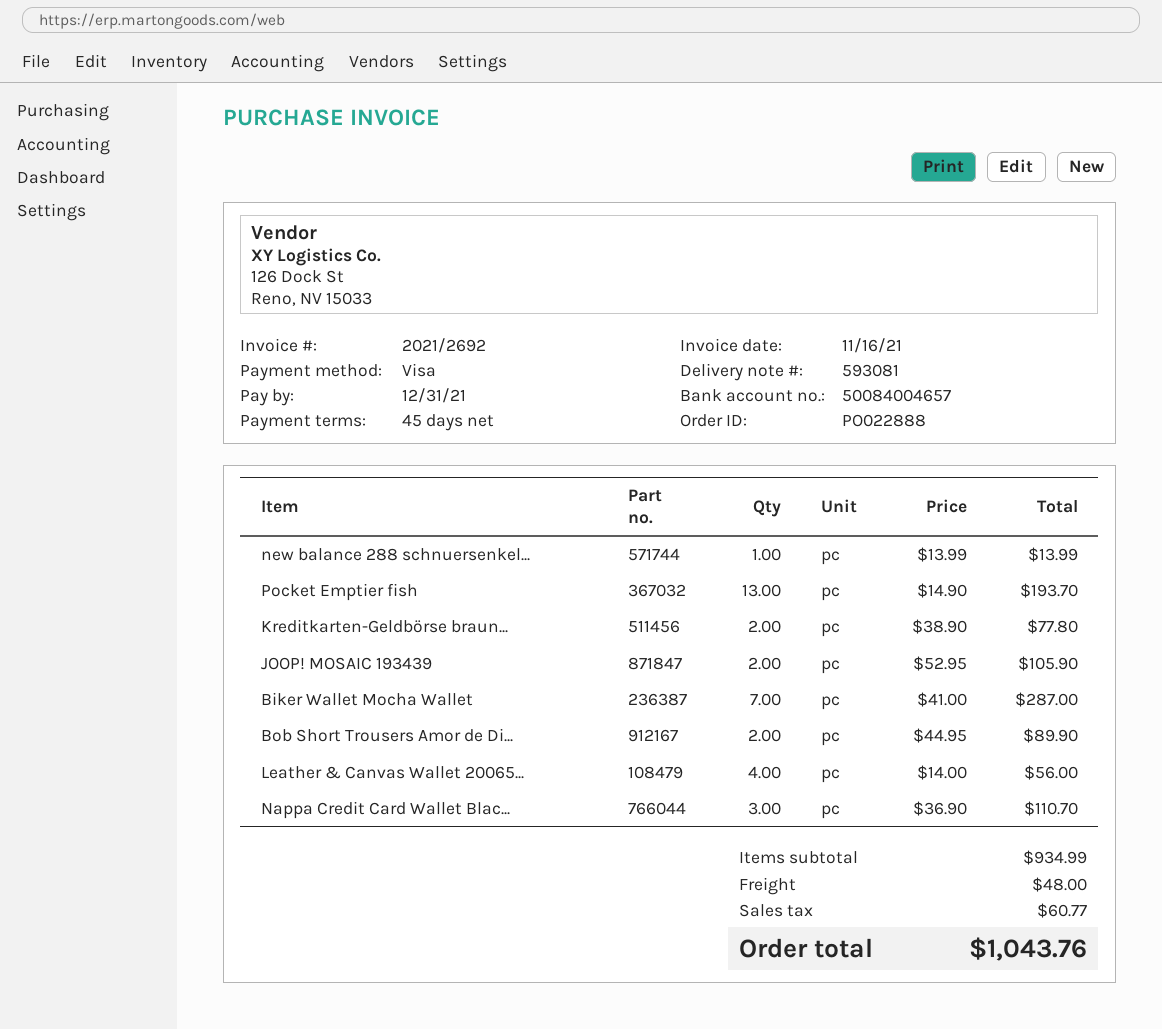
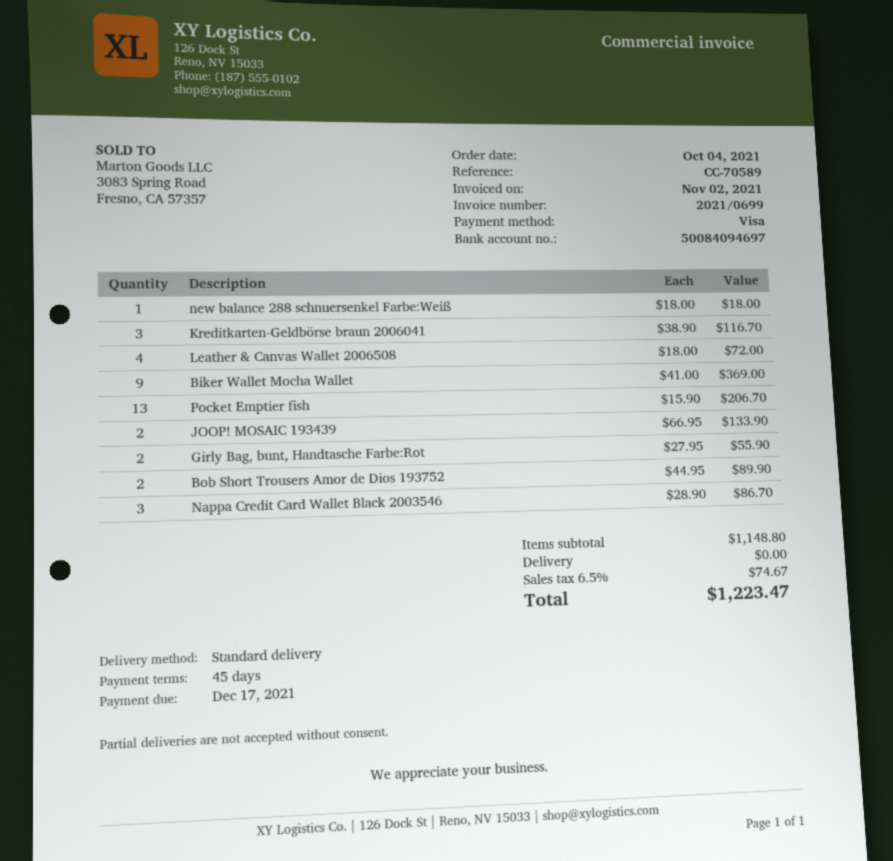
invoice number: 2021/2692 -> 2021/0699
invoice date: 2021-11-16 -> 2021-11-02
due date: 2021-12-31 -> 2021-12-17
bank account: 50084004657 -> 50084094697
new balance 288 schnuersenkel...: 1 x 13.99 = 13.99 -> 1 x 18.00 = 18.00
Pocket Emptier fish: 13 x 14.90 = 193.70 -> 13 x 15.90 = 206.70
Kreditkarten-Geldbörse braun...: 2 x 38.90 = 77.80 -> 3 x 38.90 = 116.70
JOOP! MOSAIC 193439: 2 x 52.95 = 105.90 -> 2 x 66.95 = 133.90
Biker Wallet Mocha Wallet: 7 x 41.00 = 287.00 -> 9 x 41.00 = 369.00
Leather & Canvas Wallet 20065...: 4 x 14.00 = 56.00 -> 4 x 18.00 = 72.00
Nappa Credit Card Wallet Blac...: 3 x 36.90 = 110.70 -> 3 x 28.90 = 86.70
Girly Bag, bunt, Handtasche Farbe:Rot: none -> 2 x 27.95 = 55.90
subtotal: 934.99 -> 1148.80
shipping: 48.00 -> 0.00
tax: 60.77 -> 74.67
total: 1043.76 -> 1223.47

